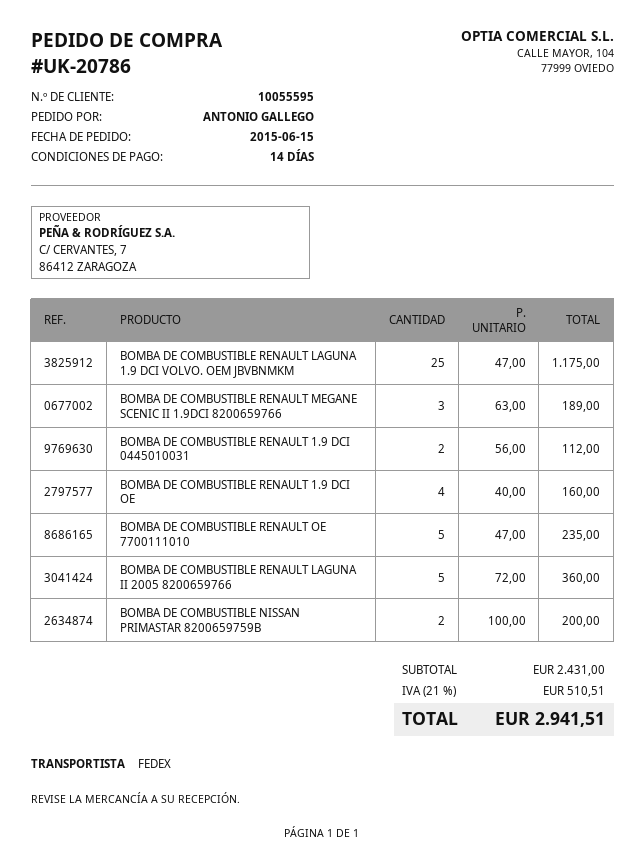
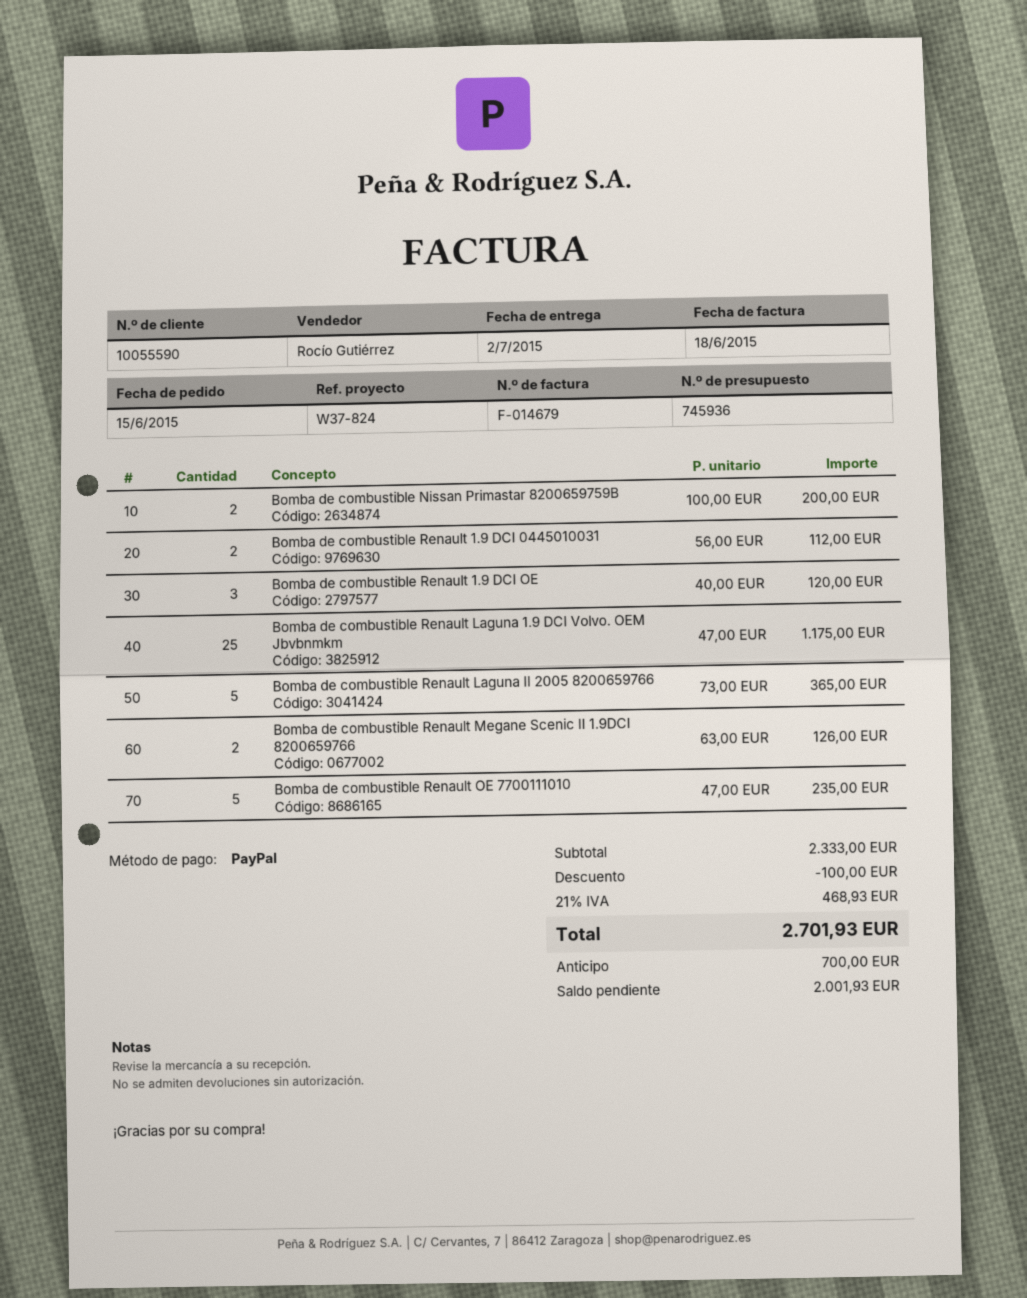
customer number: 10055595 -> 10055590
BOMBA DE COMBUSTIBLE RENAULT MEGANE SCENIC II 1.9DCI 8200659766: 3 x 63.00 = 189.00 -> 2 x 63.00 = 126.00
BOMBA DE COMBUSTIBLE RENAULT 1.9 DCI OE: 4 x 40.00 = 160.00 -> 3 x 40.00 = 120.00
BOMBA DE COMBUSTIBLE RENAULT LAGUNA II 2005 8200659766: 5 x 72.00 = 360.00 -> 5 x 73.00 = 365.00
subtotal: 2431.00 -> 2333.00
discount: none -> 100.00
tax: 21% = 510.51 -> 21% = 468.93
total: 2941.51 -> 2701.93

